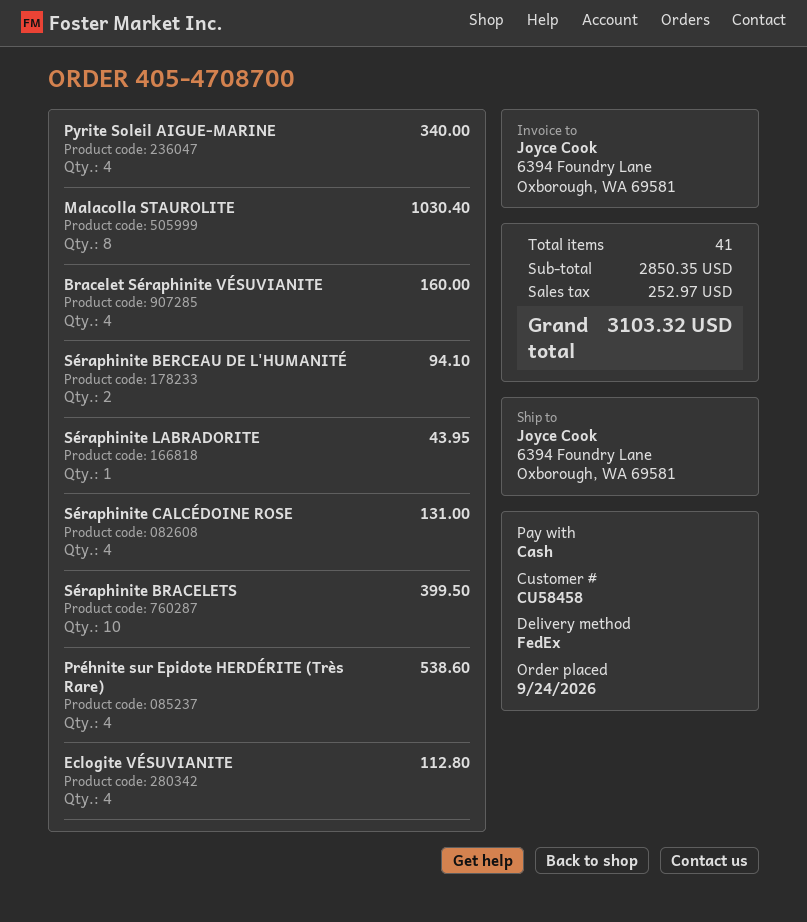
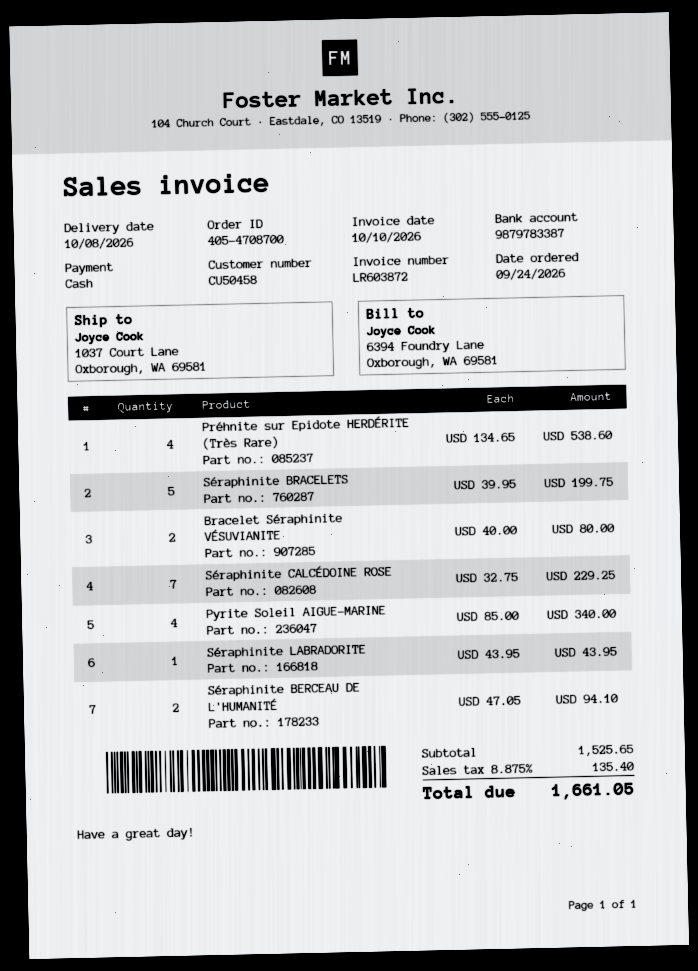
customer number: CU58458 -> CU50458
ship to: 6394 Foundry Lane, Oxborough, WA 69581 -> 1037 Court Lane, Oxborough, WA 69581
Malacolla STAUROLITE: 8 for 1030.40 -> none
Bracelet Séraphinite VÉSUVIANITE: 4 for 160.00 -> 2 for 80.00
Séraphinite CALCÉDOINE ROSE: 4 for 131.00 -> 7 for 229.25
Séraphinite BRACELETS: 10 for 399.50 -> 5 for 199.75
Eclogite VÉSUVIANITE: 4 for 112.80 -> none
subtotal: 2850.35 -> 1525.65
tax: 252.97 -> 135.40
total: 3103.32 -> 1661.05

